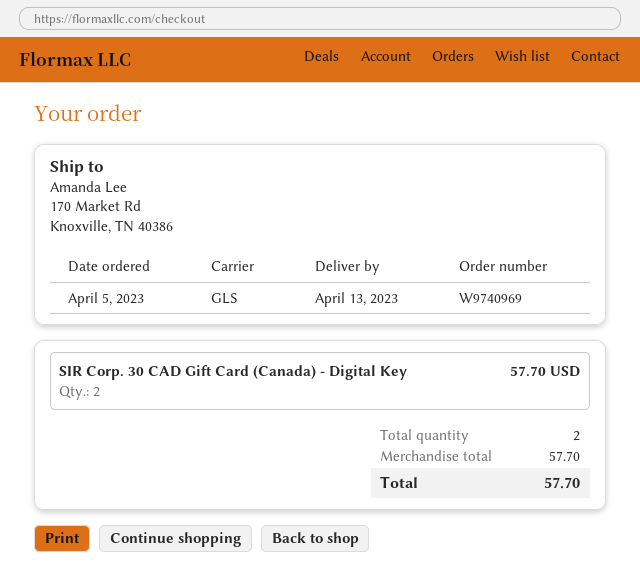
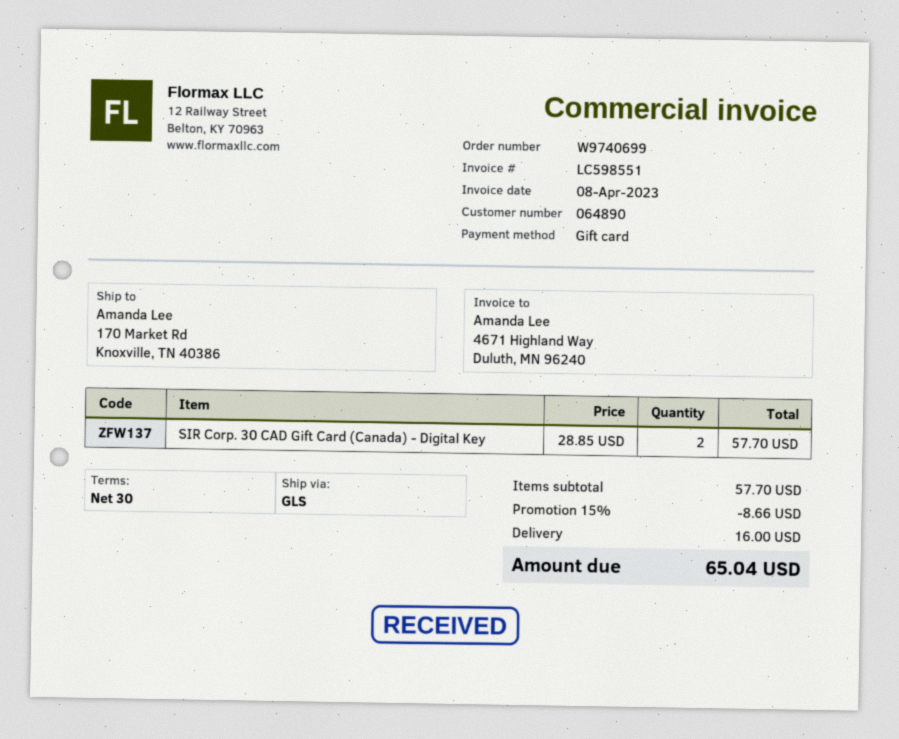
order number: W9740969 -> W9740699
discount: none -> 15% = 8.66
shipping: none -> 16.00
total: 57.70 -> 65.04

